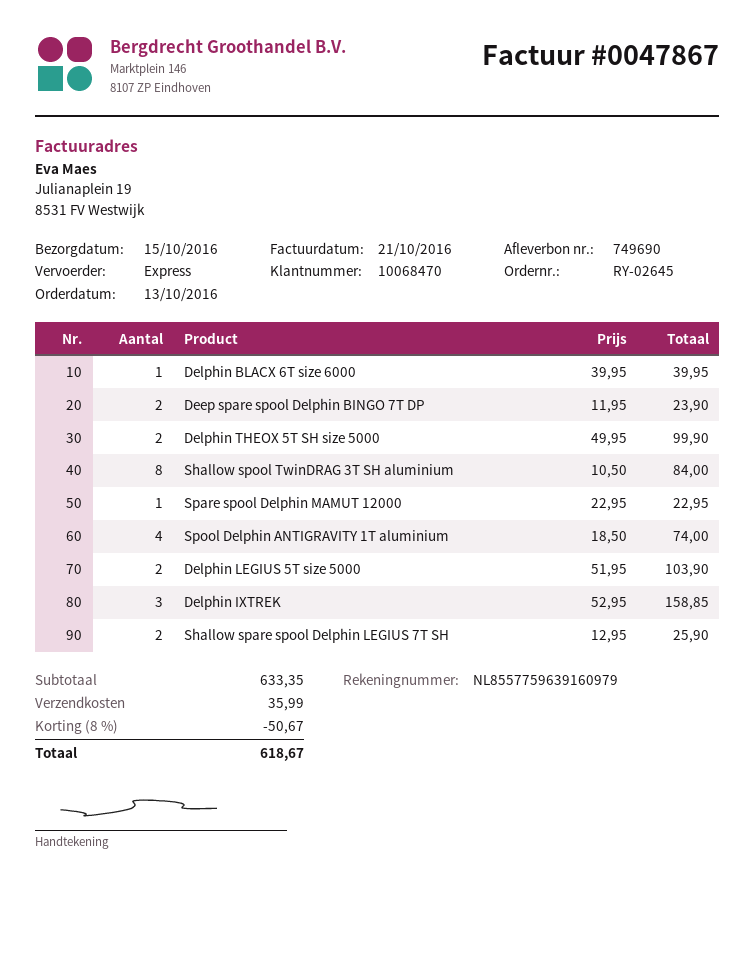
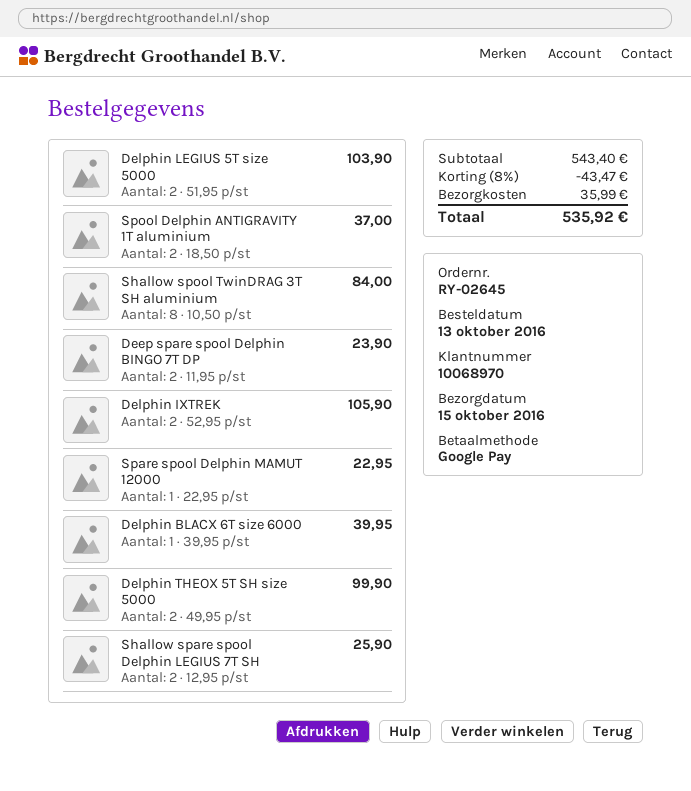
customer number: 10068470 -> 10068970
Spool Delphin ANTIGRAVITY 1T aluminium: 4 x 18.50 = 74.00 -> 2 x 18.50 = 37.00
Delphin IXTREK: 3 x 52.95 = 158.85 -> 2 x 52.95 = 105.90
subtotal: 633.35 -> 543.40
discount: 8% = 50.67 -> 8% = 43.47
total: 618.67 -> 535.92

